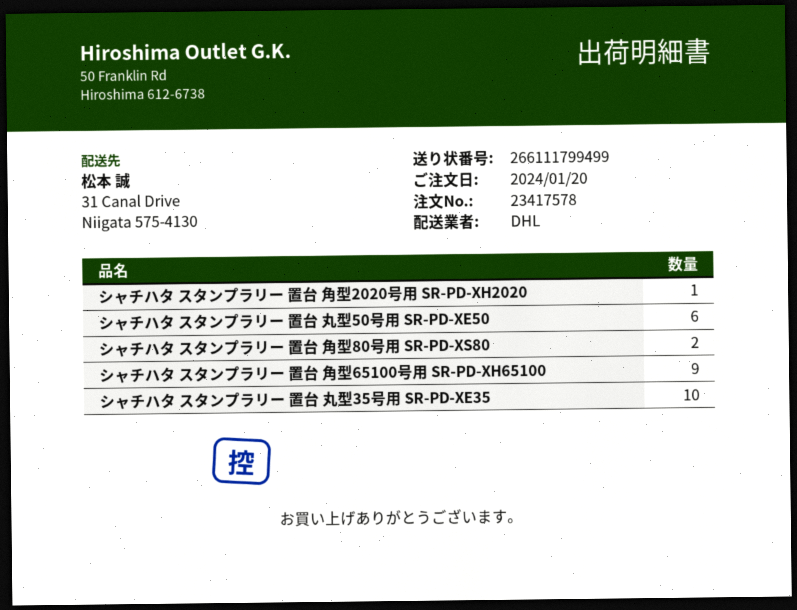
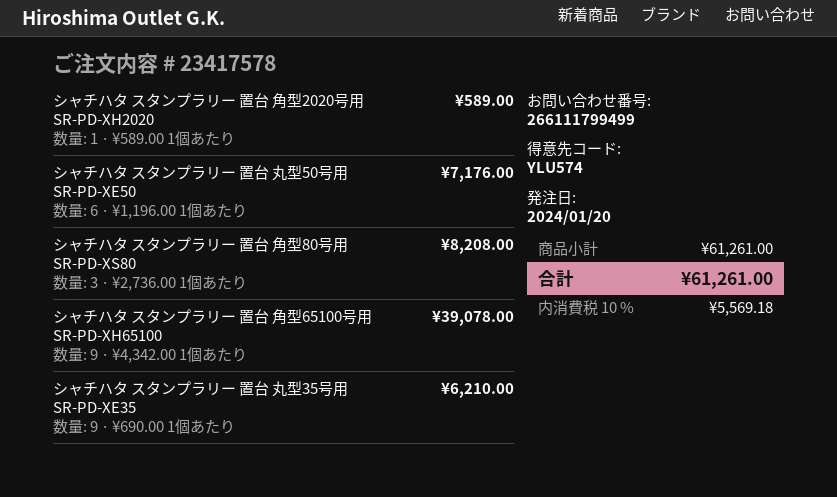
シャチハタ スタンプラリー 置台 角型80号用 SR-PD-XS80: 2 -> 3
シャチハタ スタンプラリー 置台 丸型35号用 SR-PD-XE35: 10 -> 9

